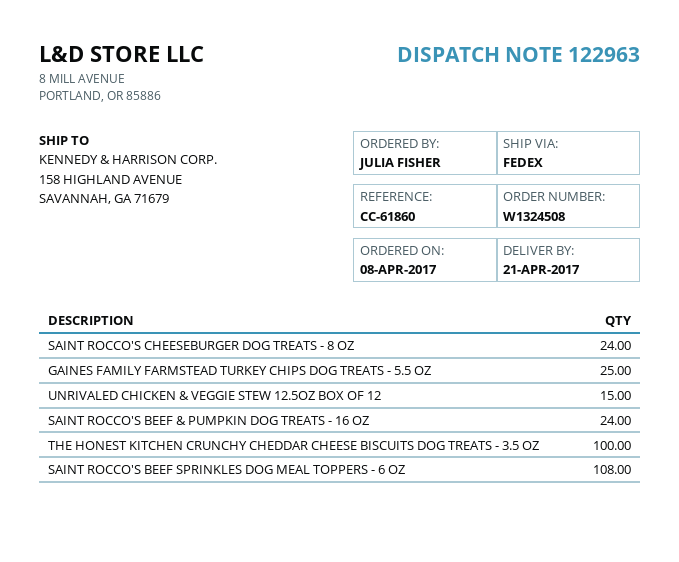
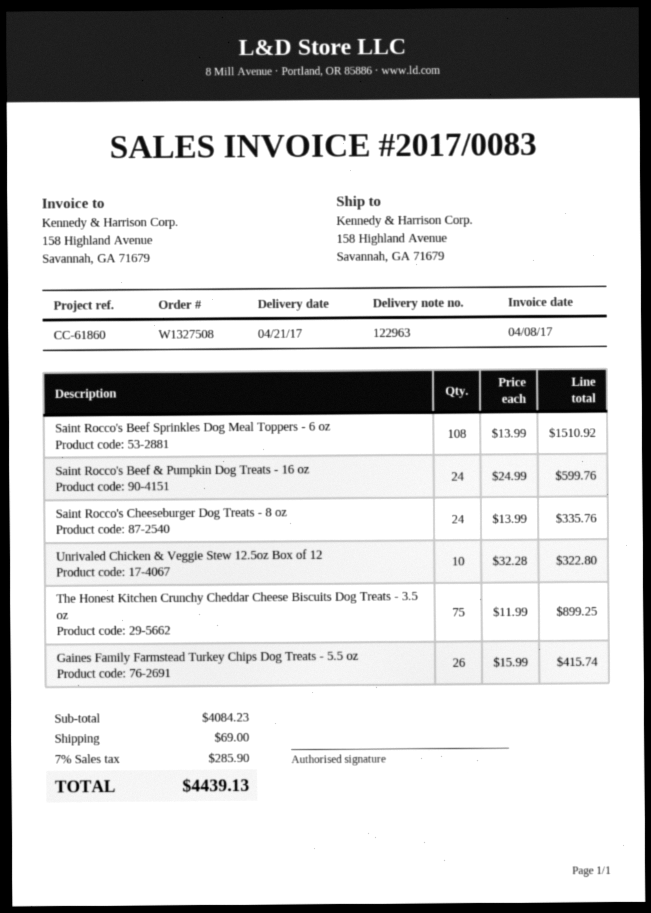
order number: W1324508 -> W1327508
GAINES FAMILY FARMSTEAD TURKEY CHIPS DOG TREATS - 5.5 OZ: 25 -> 26
UNRIVALED CHICKEN & VEGGIE STEW 12.5OZ BOX OF 12: 15 -> 10
THE HONEST KITCHEN CRUNCHY CHEDDAR CHEESE BISCUITS DOG TREATS - 3.5 OZ: 100 -> 75

